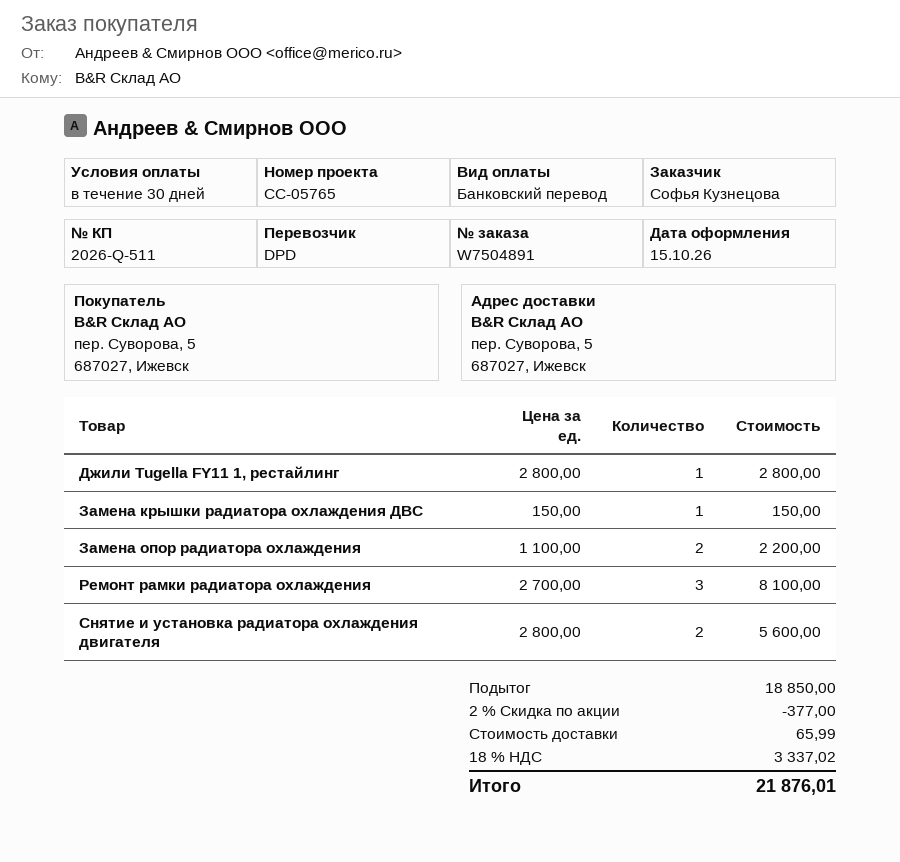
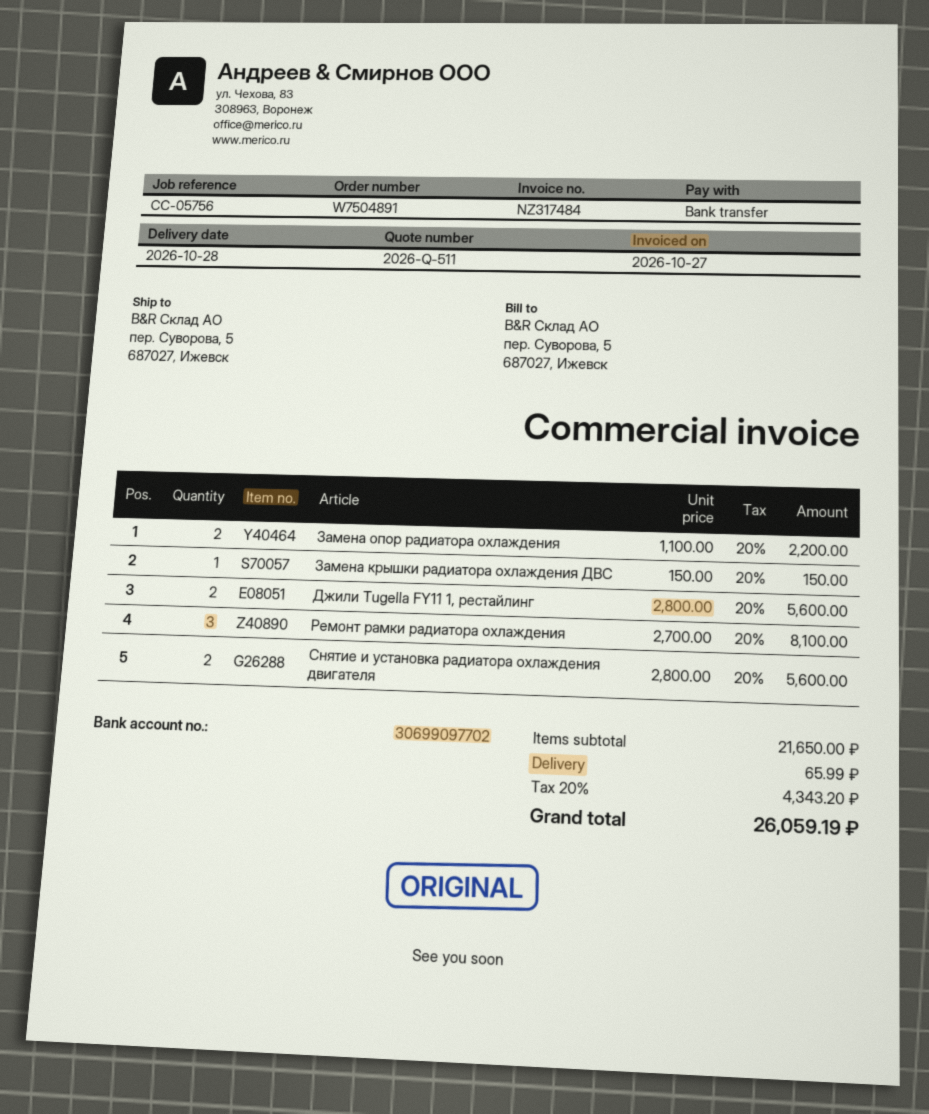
reference: CC-05765 -> CC-05756
Джили Tugella FY11 1, рестайлинг: 1 x 2800.00 = 2800.00 -> 2 x 2800.00 = 5600.00
subtotal: 18850.00 -> 21650.00
discount: 2% = 377.00 -> none
tax: 18% = 3337.02 -> 20% = 4343.20
total: 21876.01 -> 26059.19

